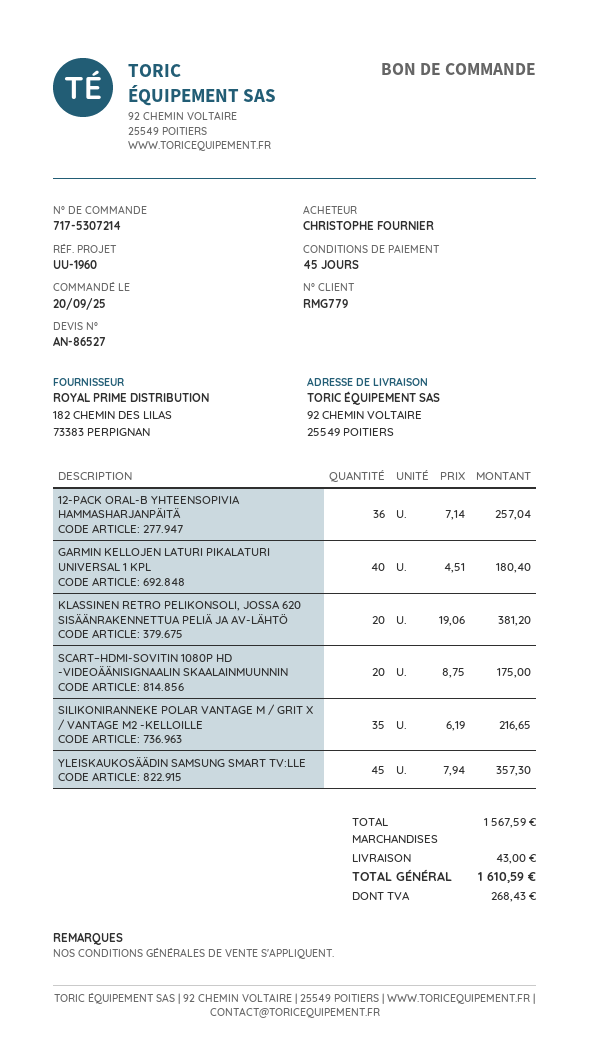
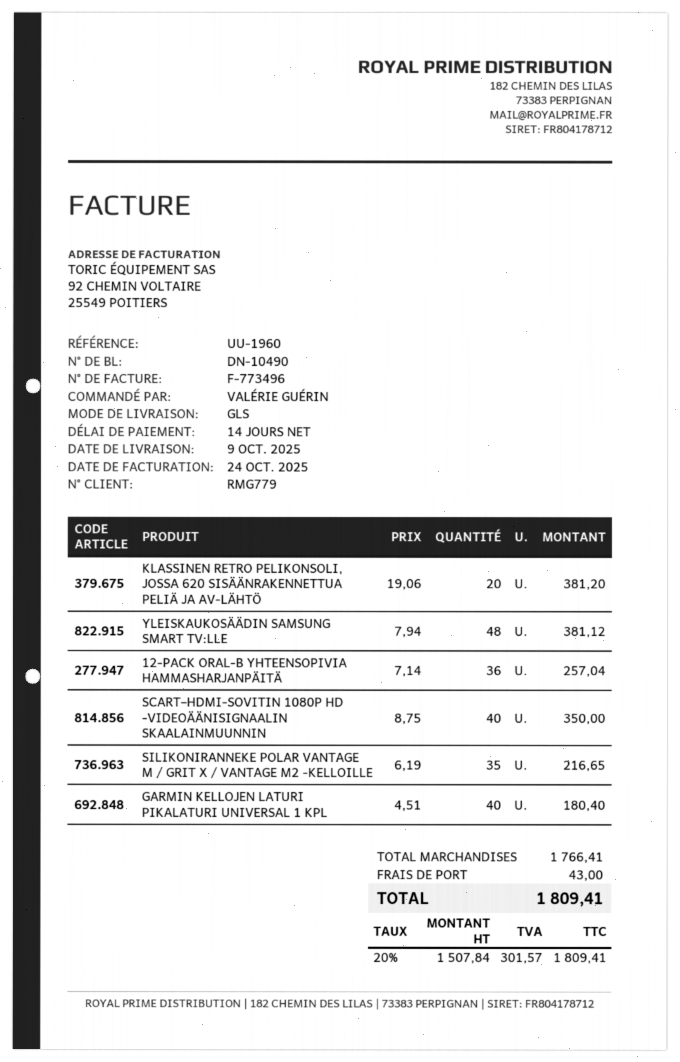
payment terms: 45 days -> 14 days
ordered by: CHRISTOPHE FOURNIER -> VALÉRIE GUÉRIN
SCART–HDMI-SOVITIN 1080P HD -VIDEOÄÄNISIGNAALIN SKAALAINMUUNNIN: 20 x 8.75 = 175.00 -> 40 x 8.75 = 350.00
YLEISKAUKOSÄÄDIN SAMSUNG SMART TV:LLE: 45 x 7.94 = 357.30 -> 48 x 7.94 = 381.12
subtotal: 1567.59 -> 1766.41
tax: 268.43 -> 301.57
total: 1610.59 -> 1809.41

